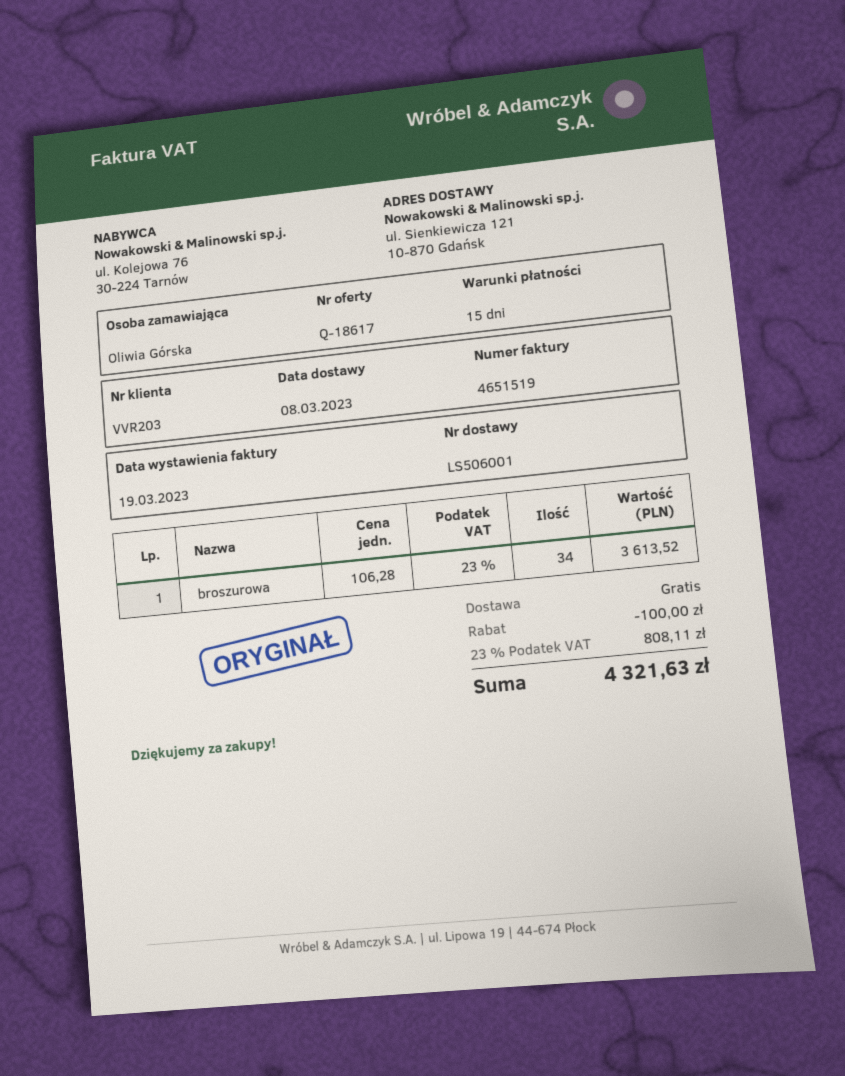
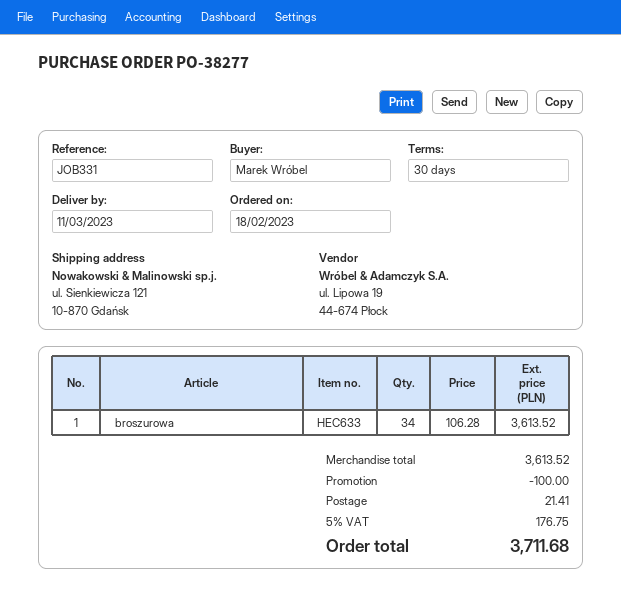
delivery date: 2023-03-08 -> 2023-03-11
payment terms: 15 days -> 30 days
ordered by: Oliwia Górska -> Marek Wróbel
shipping: 0.00 -> 21.41
tax: 23% = 808.11 -> 5% = 176.75
total: 4321.63 -> 3711.68

